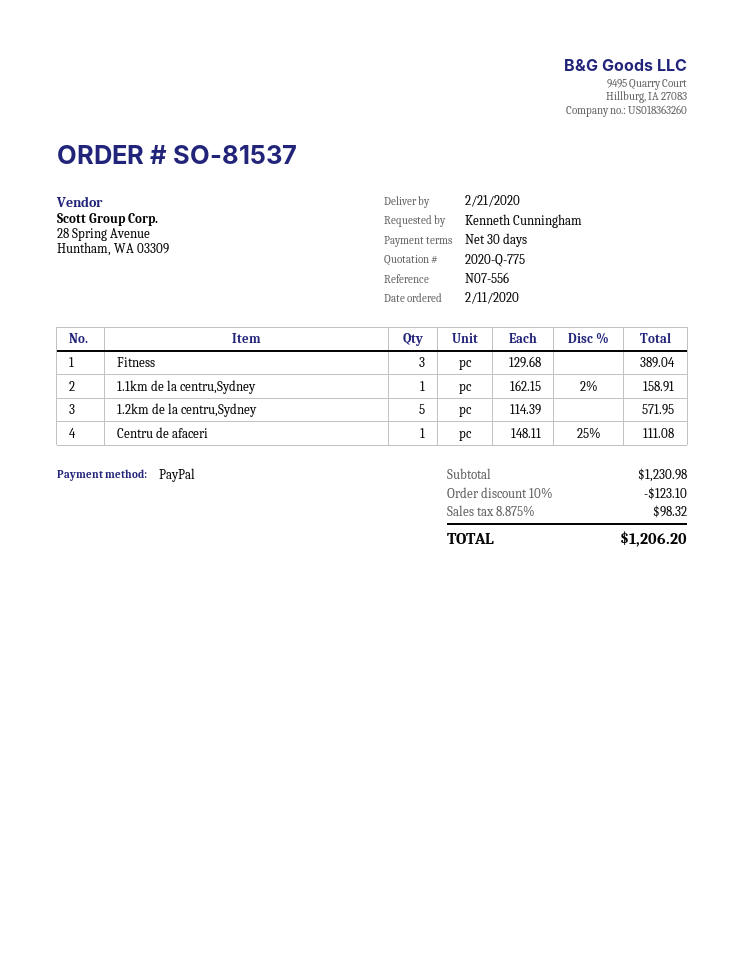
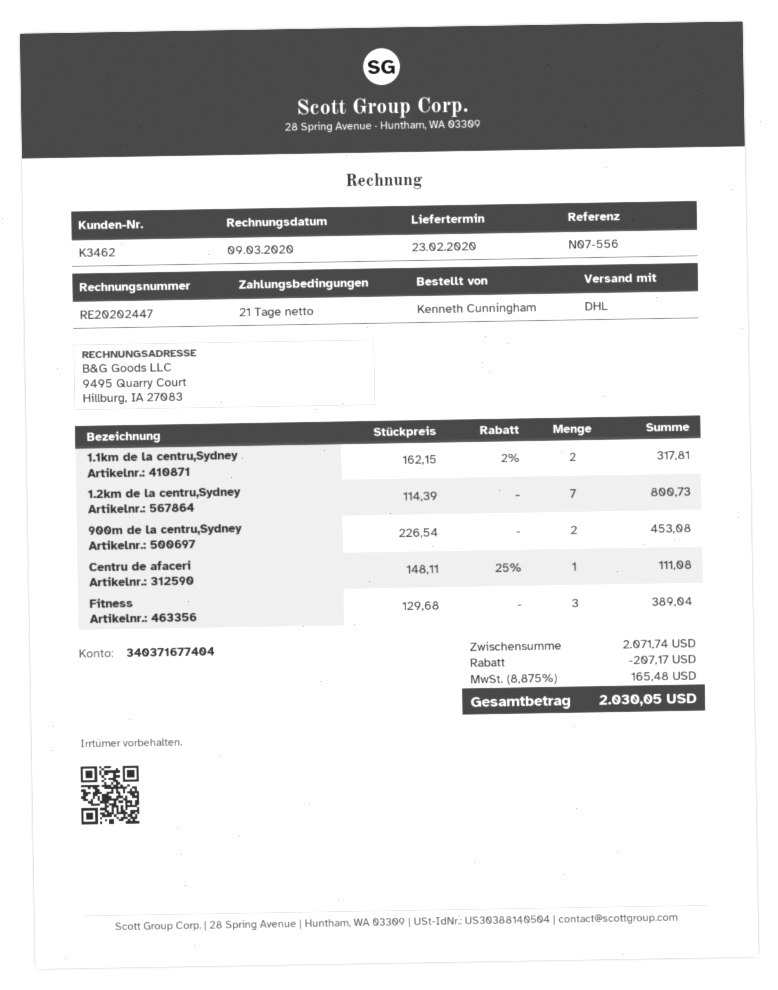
delivery date: 2020-02-21 -> 2020-02-23
payment terms: 30 days -> 21 days
1.1km de la centru,Sydney: 1 x 162.15 - 2% = 158.91 -> 2 x 162.15 - 2% = 317.81
1.2km de la centru,Sydney: 5 x 114.39 = 571.95 -> 7 x 114.39 = 800.73
900m de la centru,Sydney: none -> 2 x 226.54 = 453.08
subtotal: 1230.98 -> 2071.74
discount: 123.10 -> 207.17
tax: 8.875% = 98.32 -> 8.875% = 165.48
total: 1206.20 -> 2030.05

